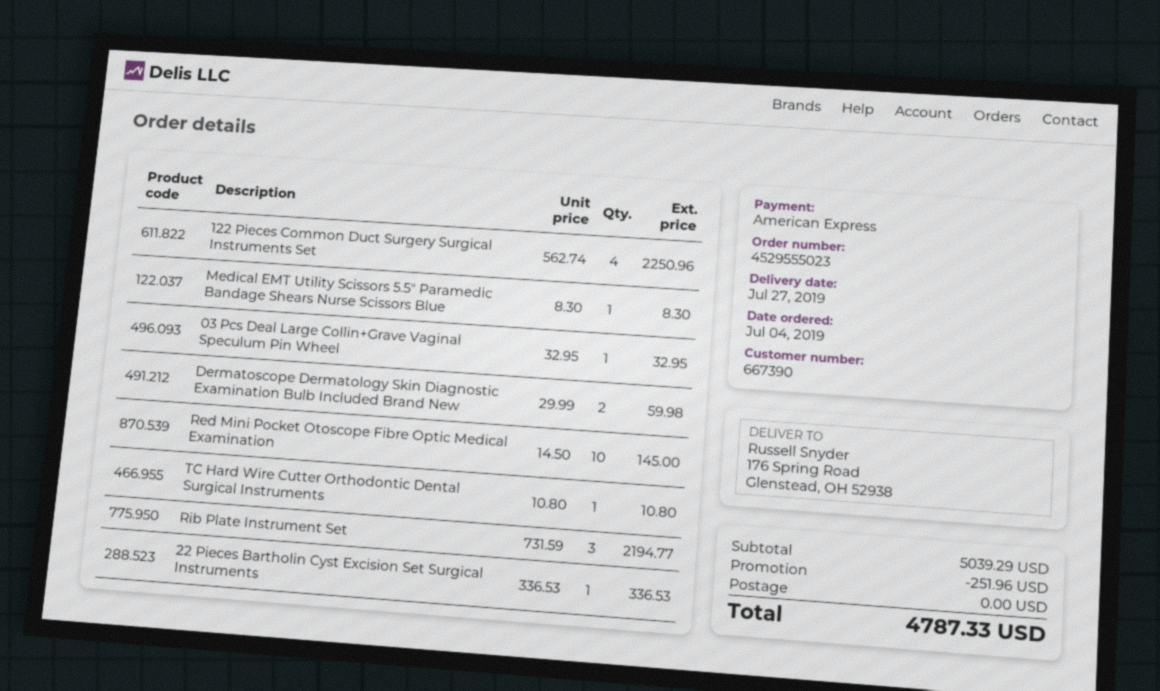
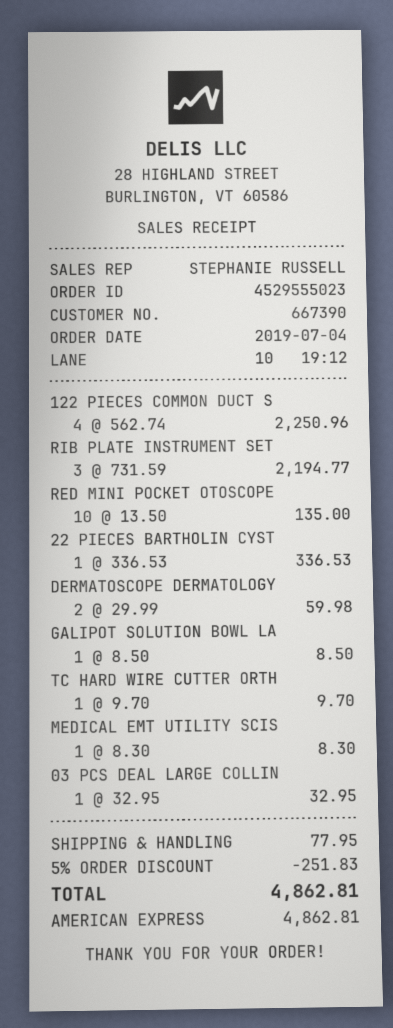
Red Mini Pocket Otoscope Fibre Optic Medical Examination: 10 x 14.50 = 145.00 -> 10 x 13.50 = 135.00
TC Hard Wire Cutter Orthodontic Dental Surgical Instruments: 1 x 10.80 = 10.80 -> 1 x 9.70 = 9.70
GALIPOT SOLUTION BOWL LA: none -> 1 x 8.50 = 8.50
discount: 251.96 -> 251.83
shipping: 0.00 -> 77.95
total: 4787.33 -> 4862.81

